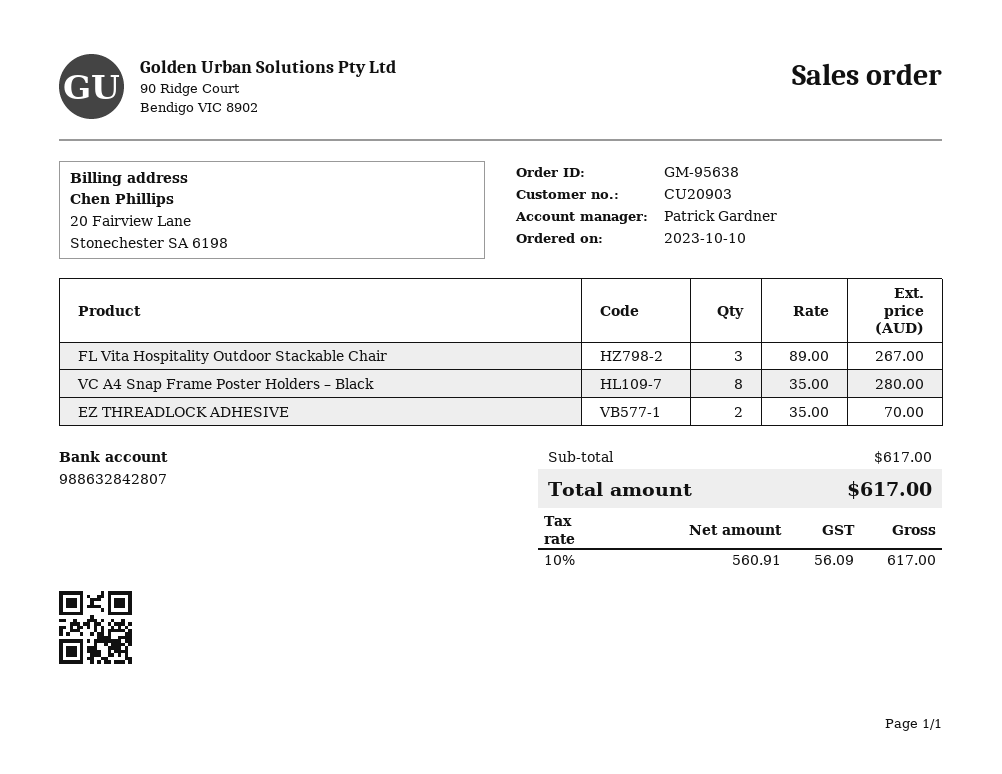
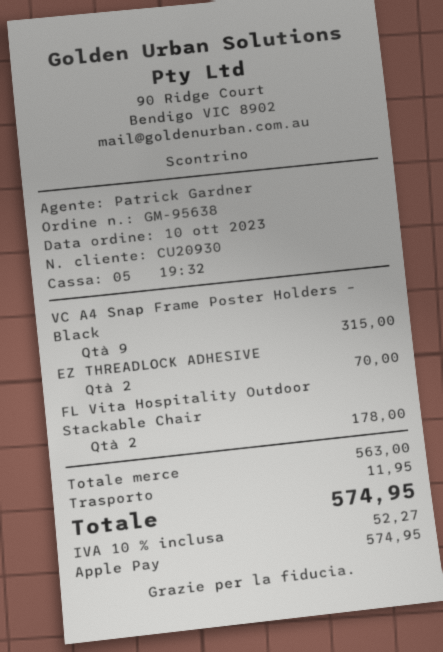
customer number: CU20903 -> CU20930
FL Vita Hospitality Outdoor Stackable Chair: 3 for 267.00 -> 2 for 178.00
VC A4 Snap Frame Poster Holders – Black: 8 for 280.00 -> 9 for 315.00
subtotal: 617.00 -> 563.00
shipping: none -> 11.95
tax: 10% = 56.09 -> 10% = 52.27
total: 617.00 -> 574.95

